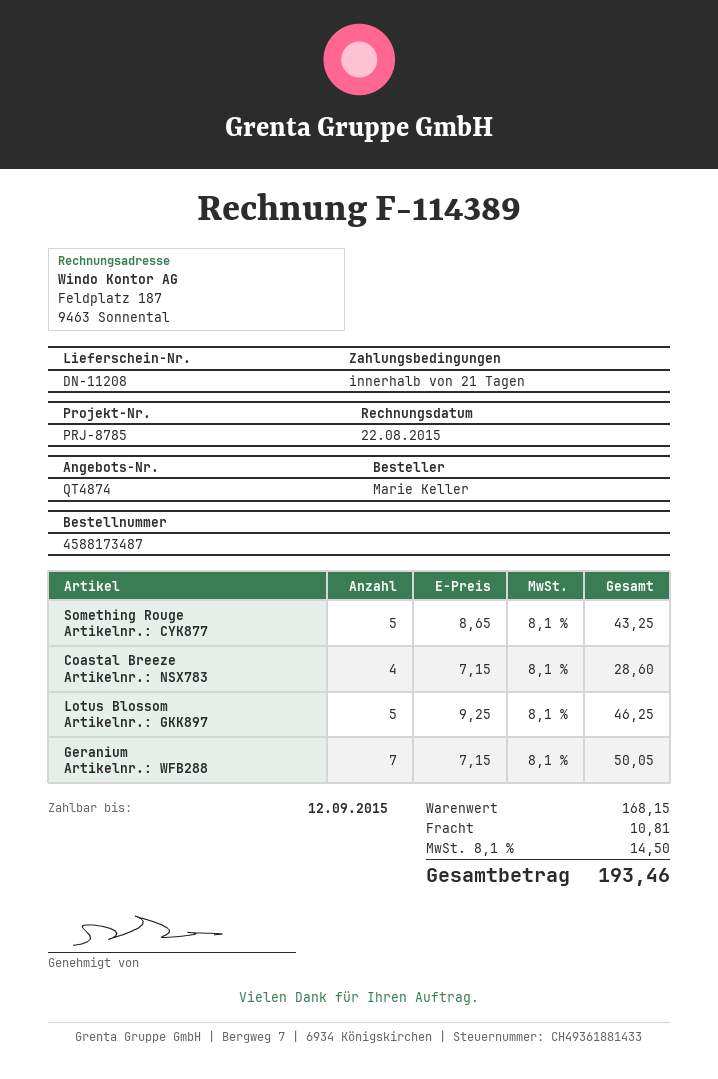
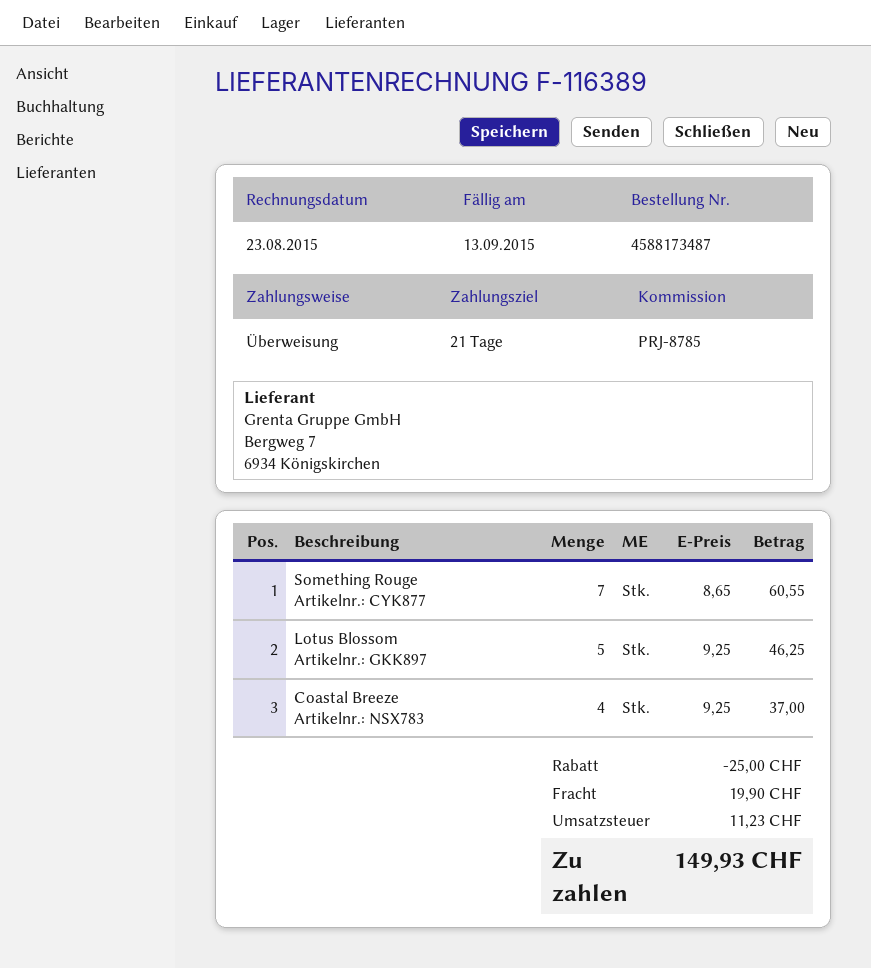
invoice number: F-114389 -> F-116389
invoice date: 2015-08-22 -> 2015-08-23
due date: 2015-09-12 -> 2015-09-13
Something Rouge: 5 x 8.65 = 43.25 -> 7 x 8.65 = 60.55
Coastal Breeze: 4 x 7.15 = 28.60 -> 4 x 9.25 = 37.00
Geranium: 7 x 7.15 = 50.05 -> none
discount: none -> 25.00
shipping: 10.81 -> 19.90
tax: 14.50 -> 11.23
total: 193.46 -> 149.93

